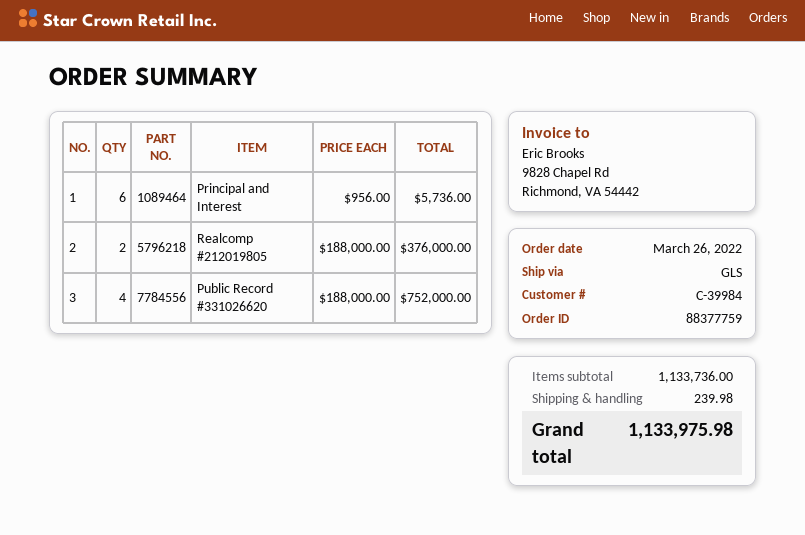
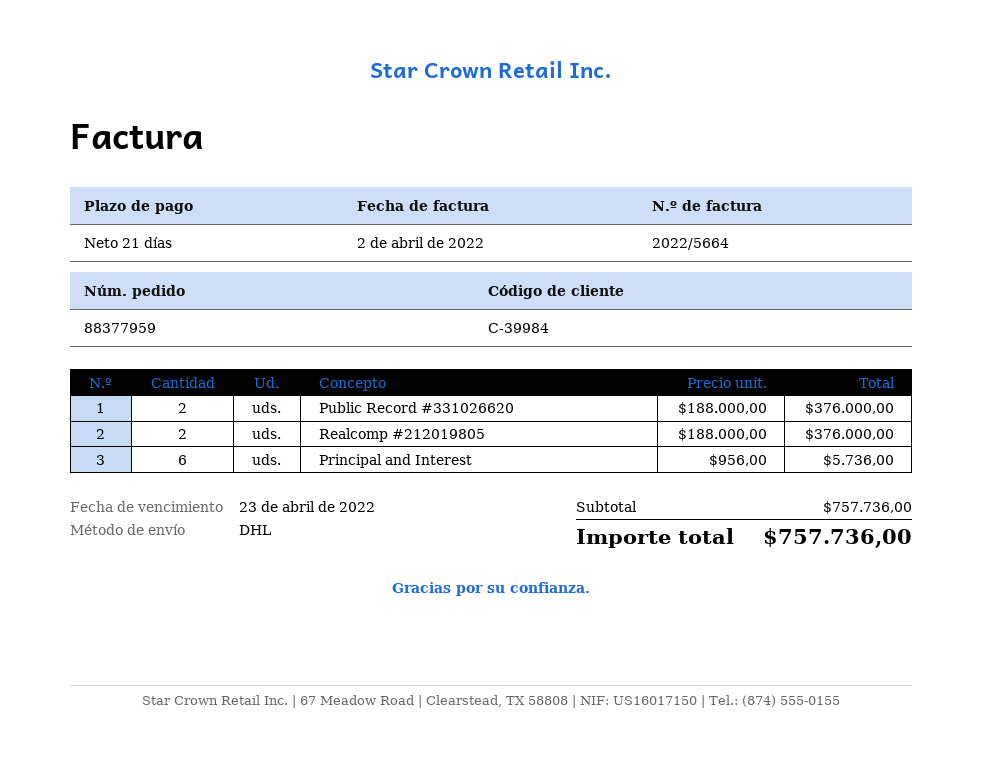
order number: 88377759 -> 88377959
shipping method: GLS -> DHL
Public Record #331026620: 4 x 188000.00 = 752000.00 -> 2 x 188000.00 = 376000.00
subtotal: 1133736.00 -> 757736.00
shipping: 239.98 -> none
total: 1133975.98 -> 757736.00

